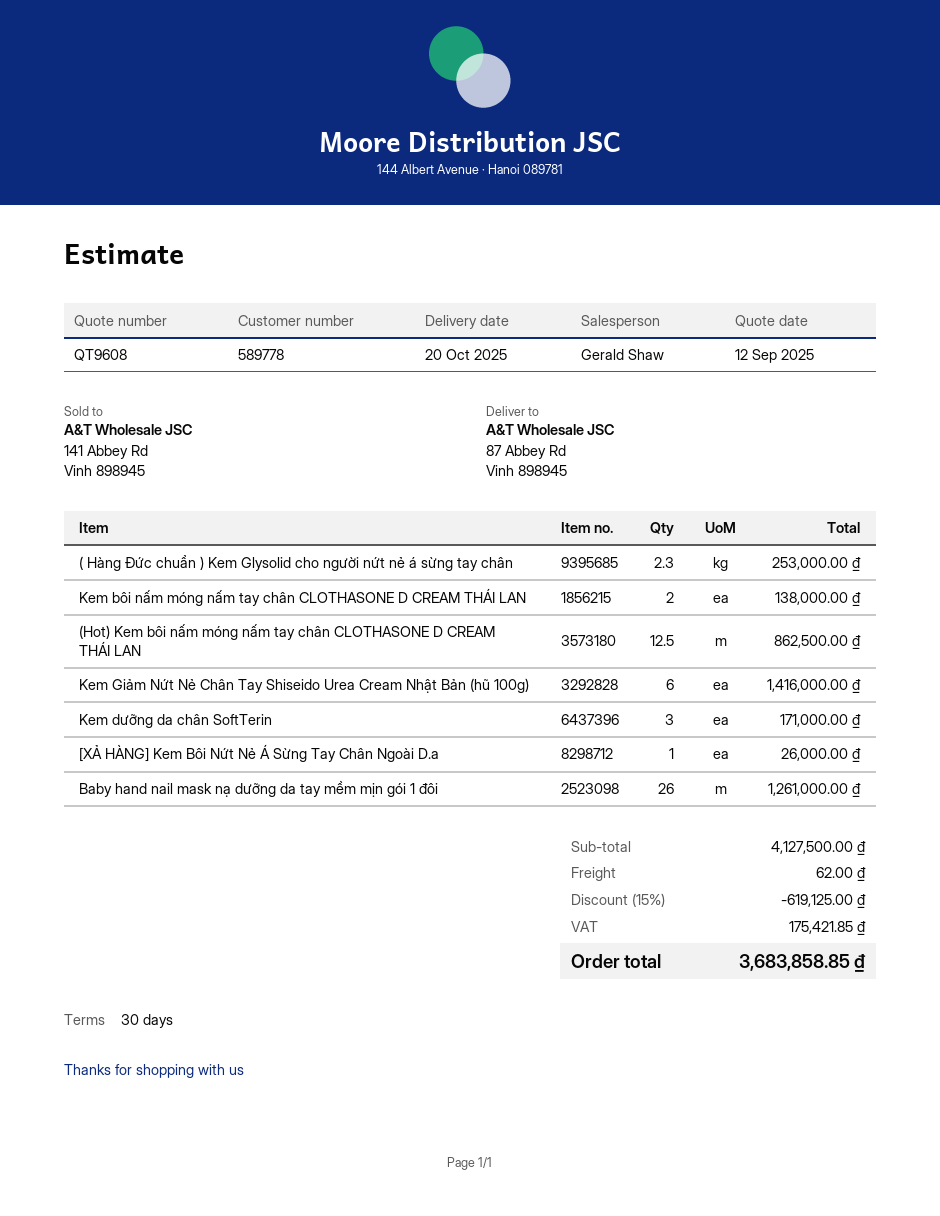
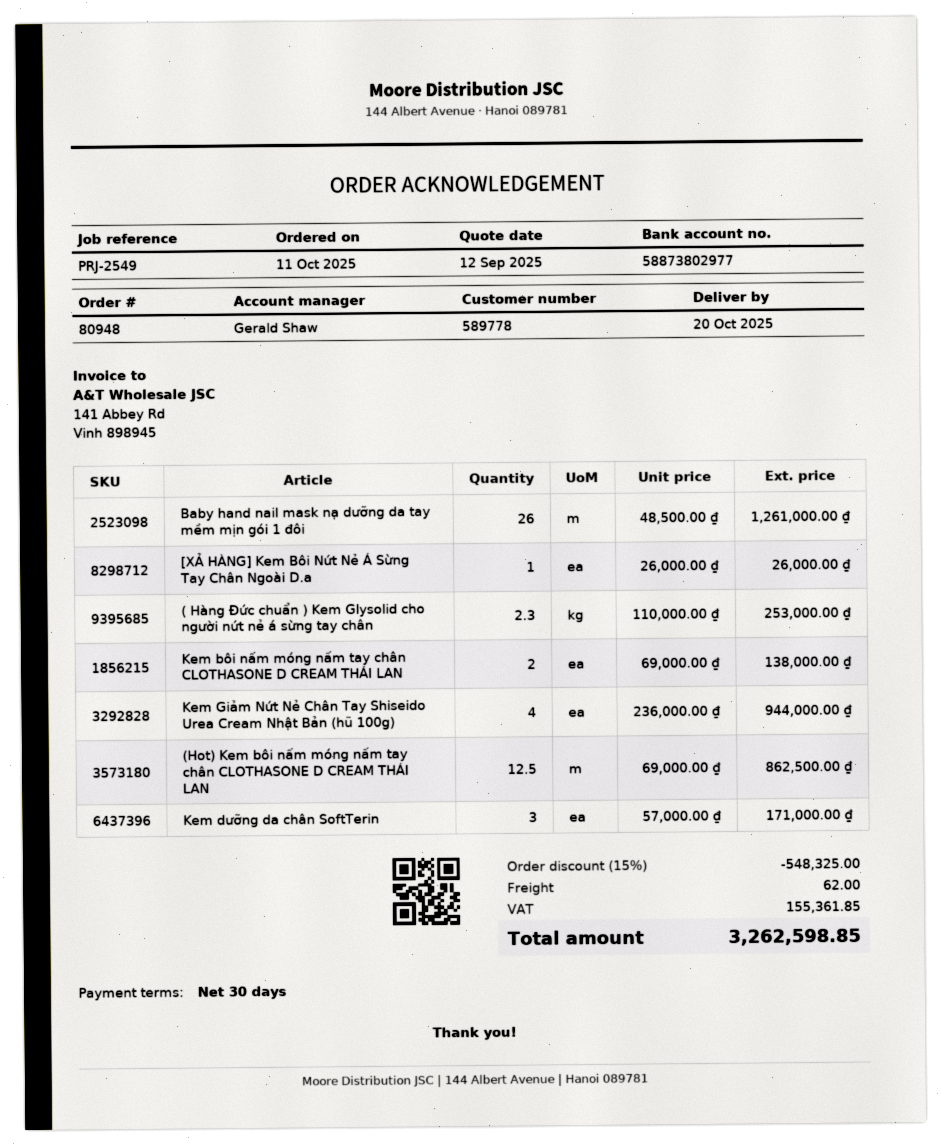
Kem Giảm Nứt Nẻ Chân Tay Shiseido Urea Cream Nhật Bản (hũ 100g): 6 for 1416000.00 -> 4 for 944000.00
discount: 15% = 619125.00 -> 15% = 548325.00
tax: 175421.85 -> 155361.85
total: 3683858.85 -> 3262598.85

